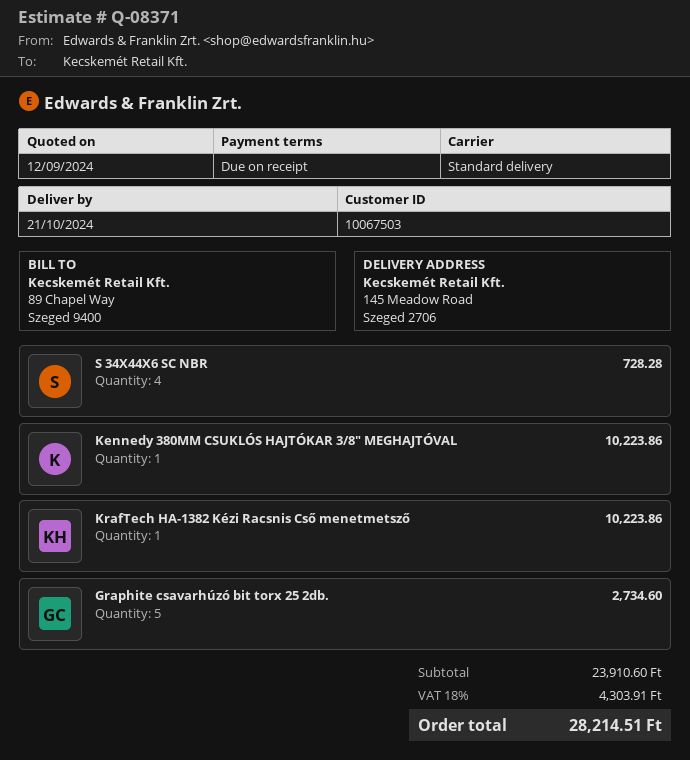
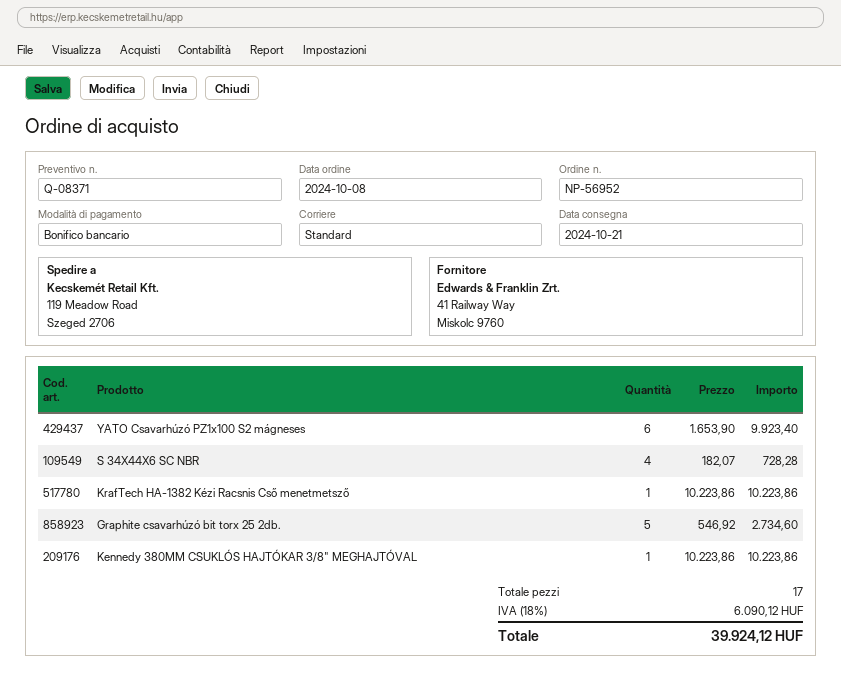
ship to: 145 Meadow Road, Szeged 2706 -> 119 Meadow Road, Szeged 2706
YATO Csavarhúzó PZ1x100 S2 mágneses: none -> 6 for 9923.40
tax: 18% = 4303.91 -> 18% = 6090.12
total: 28214.51 -> 39924.12

